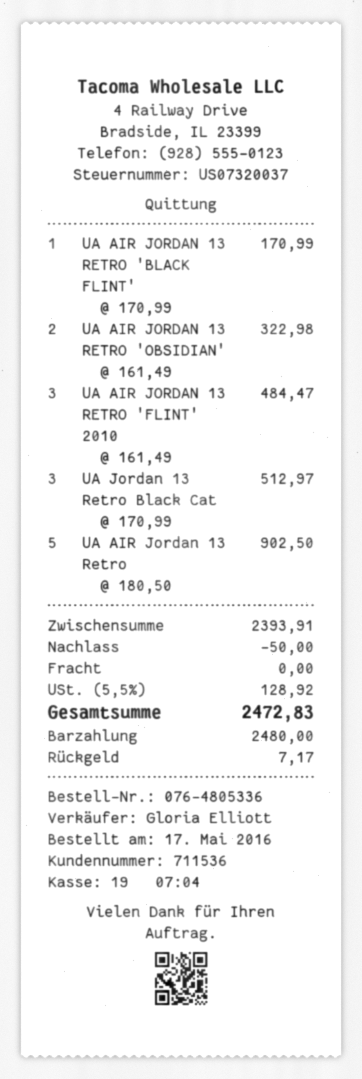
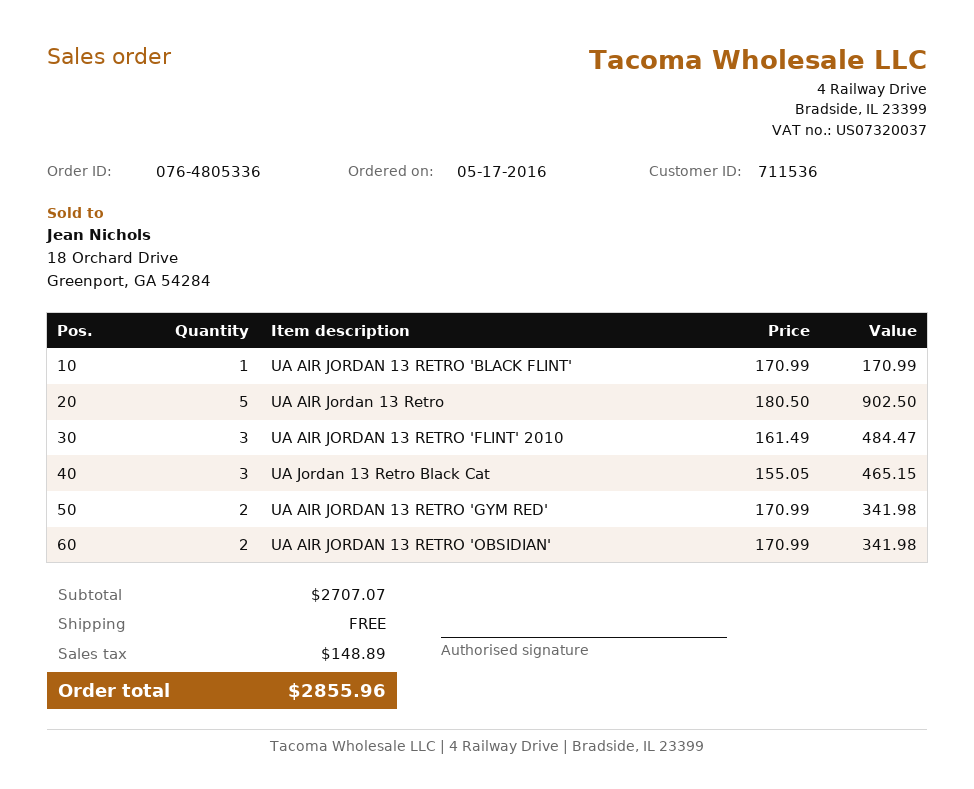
UA AIR JORDAN 13 RETRO 'OBSIDIAN': 2 x 161.49 = 322.98 -> 2 x 170.99 = 341.98
UA Jordan 13 Retro Black Cat: 3 x 170.99 = 512.97 -> 3 x 155.05 = 465.15
UA AIR JORDAN 13 RETRO 'GYM RED': none -> 2 x 170.99 = 341.98
subtotal: 2393.91 -> 2707.07
discount: 50.00 -> none
tax: 128.92 -> 148.89
total: 2472.83 -> 2855.96

